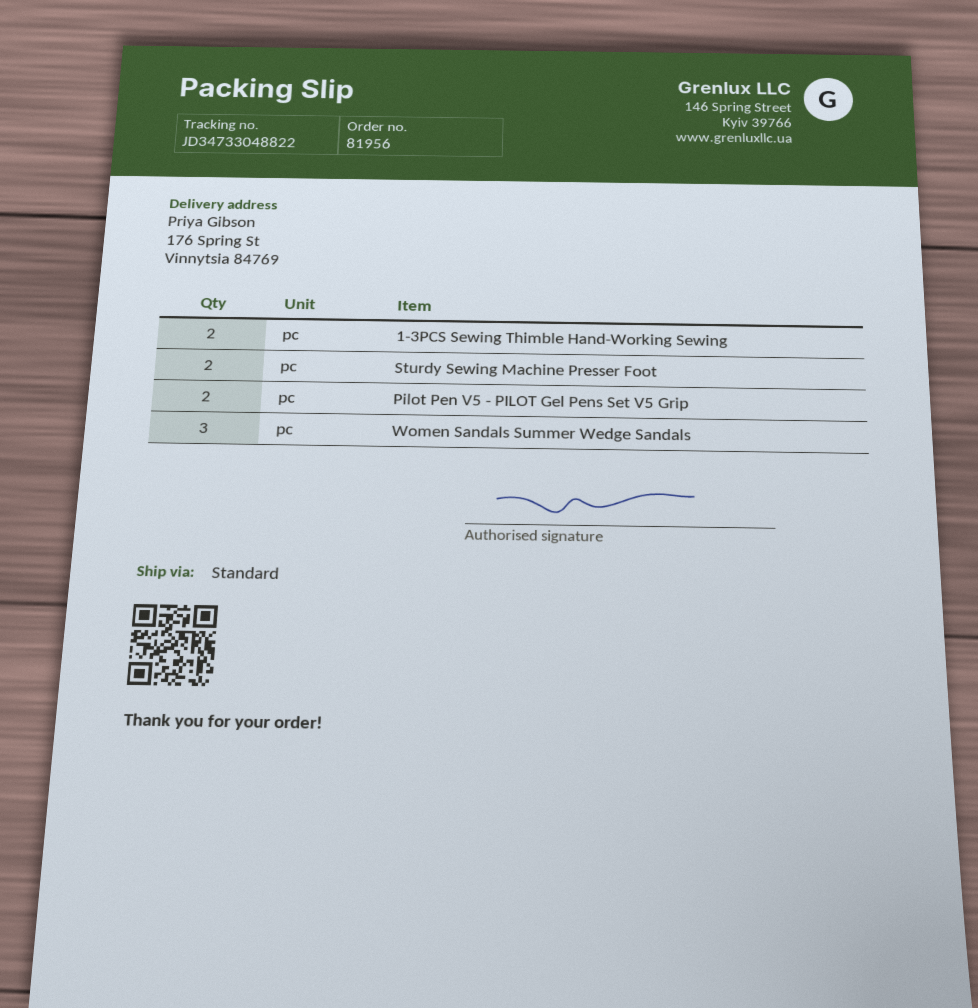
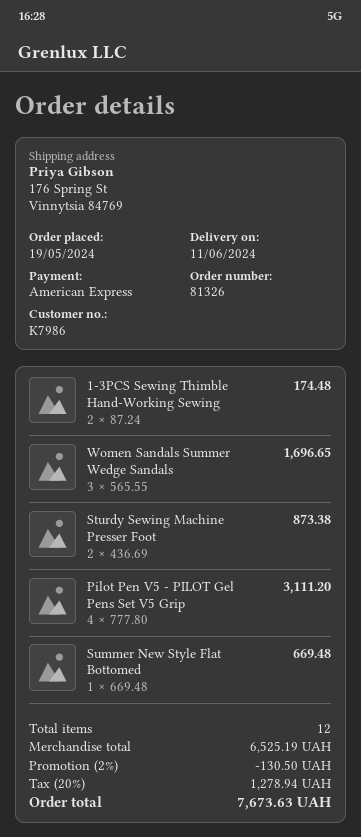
order number: 81956 -> 81326
Pilot Pen V5 - PILOT Gel Pens Set V5 Grip: 2 -> 4
Summer New Style Flat Bottomed: none -> 1

